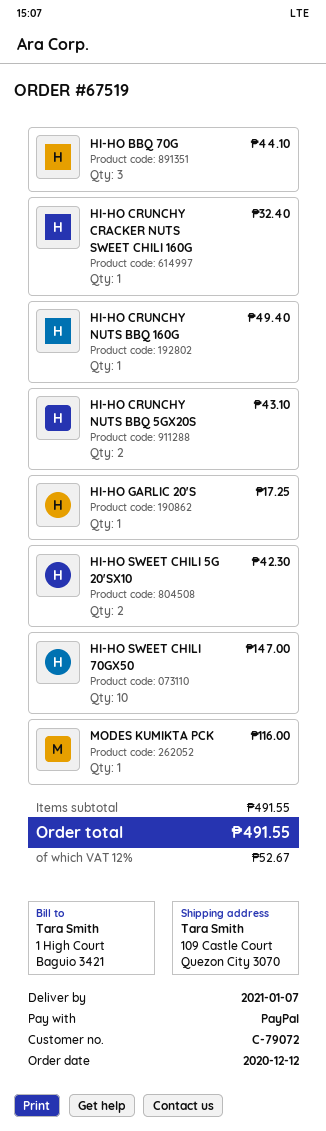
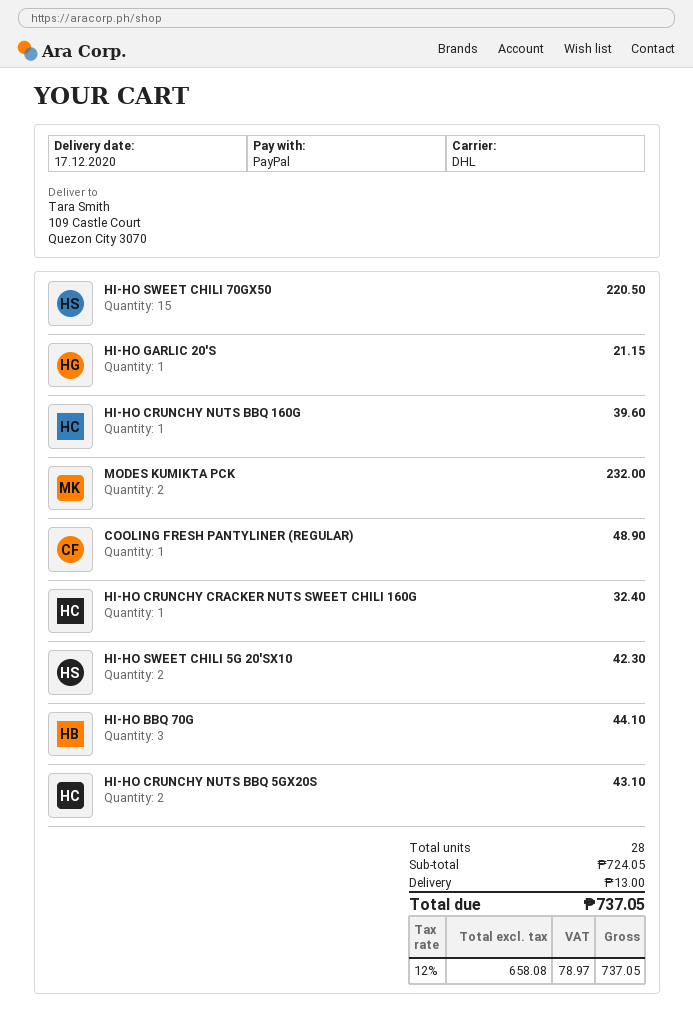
delivery date: 2021-01-07 -> 2020-12-17
HI-HO CRUNCHY NUTS BBQ 160G: 1 for 49.40 -> 1 for 39.60
HI-HO GARLIC 20'S: 1 for 17.25 -> 1 for 21.15
HI-HO SWEET CHILI 70GX50: 10 for 147.00 -> 15 for 220.50
MODES KUMIKTA PCK: 1 for 116.00 -> 2 for 232.00
COOLING FRESH PANTYLINER (REGULAR): none -> 1 for 48.90
subtotal: 491.55 -> 724.05
shipping: none -> 13.00
tax: 12% = 52.67 -> 12% = 78.97
total: 491.55 -> 737.05

